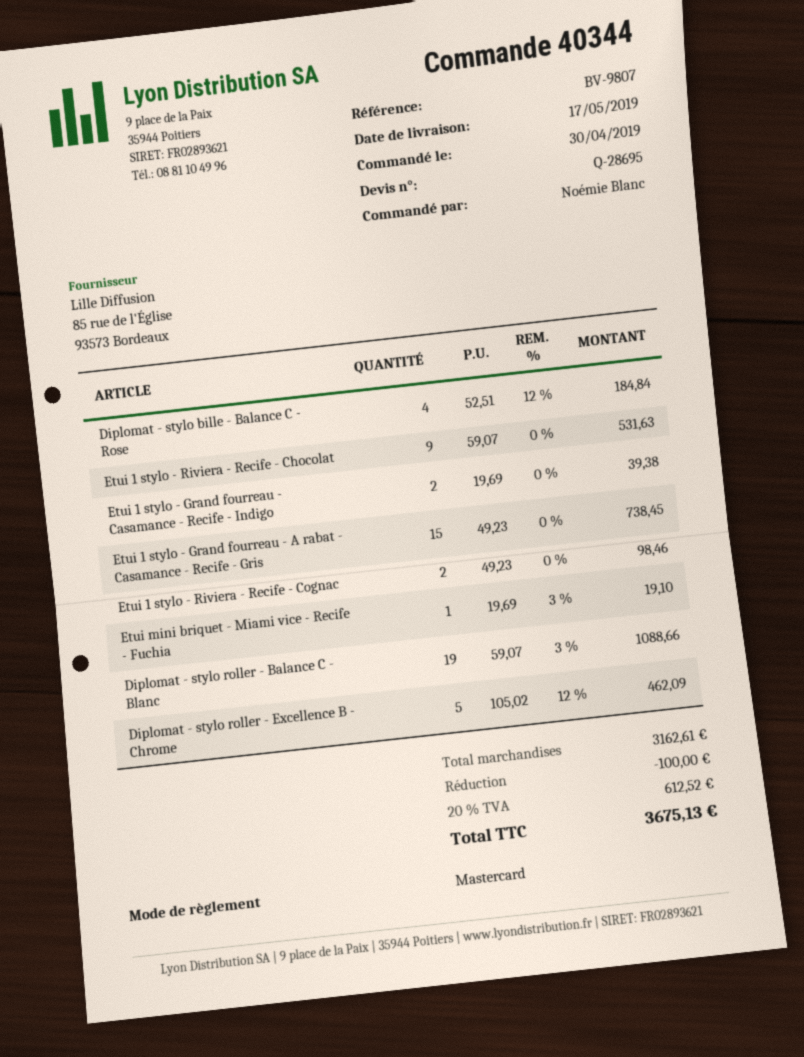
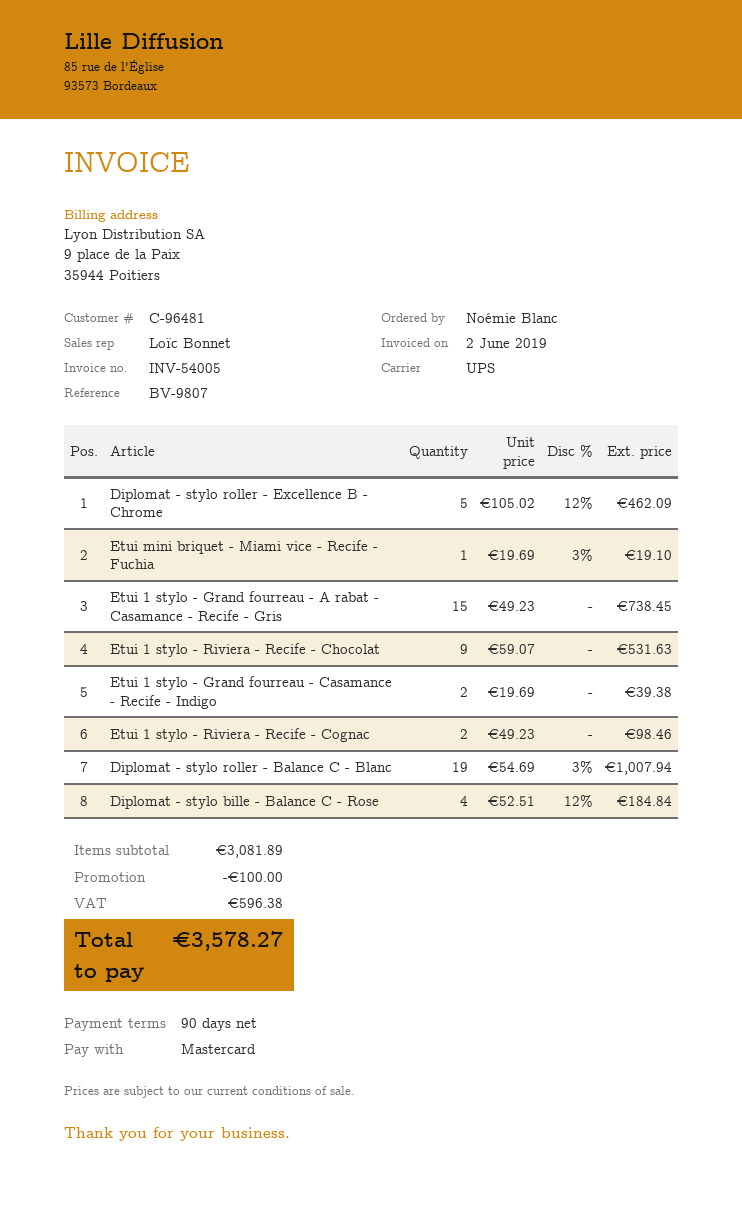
Diplomat - stylo roller - Balance C - Blanc: 19 x 59.07 - 3% = 1088.66 -> 19 x 54.69 - 3% = 1007.94
subtotal: 3162.61 -> 3081.89
tax: 612.52 -> 596.38
total: 3675.13 -> 3578.27

